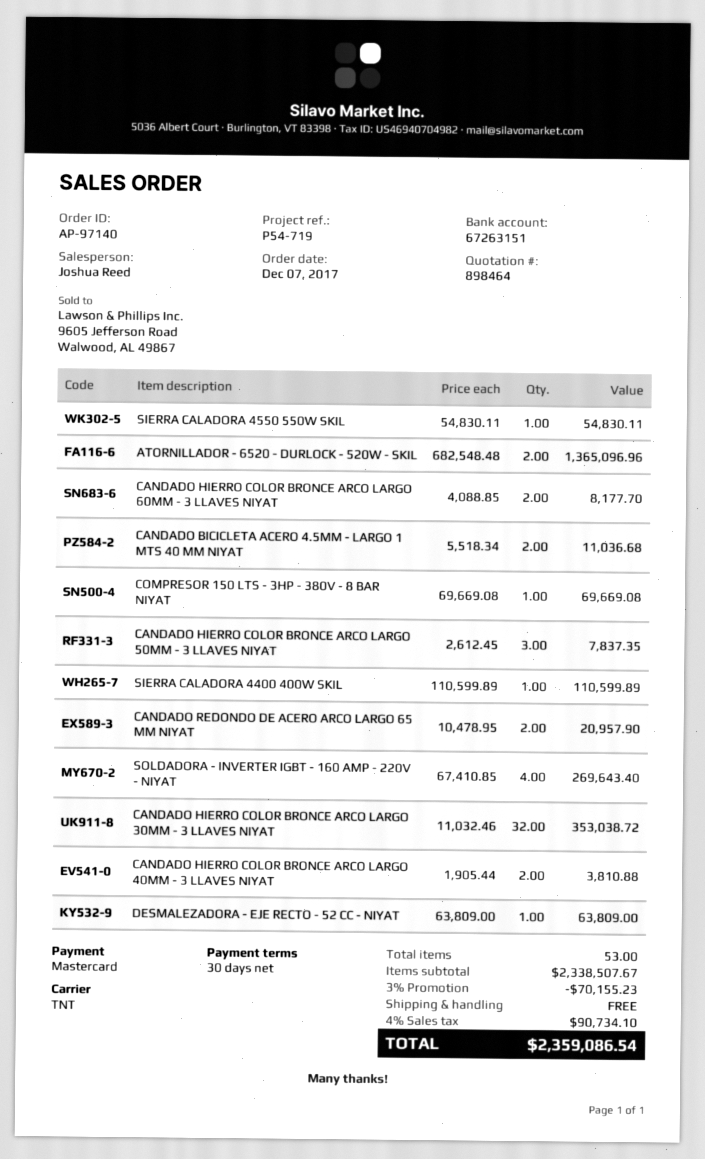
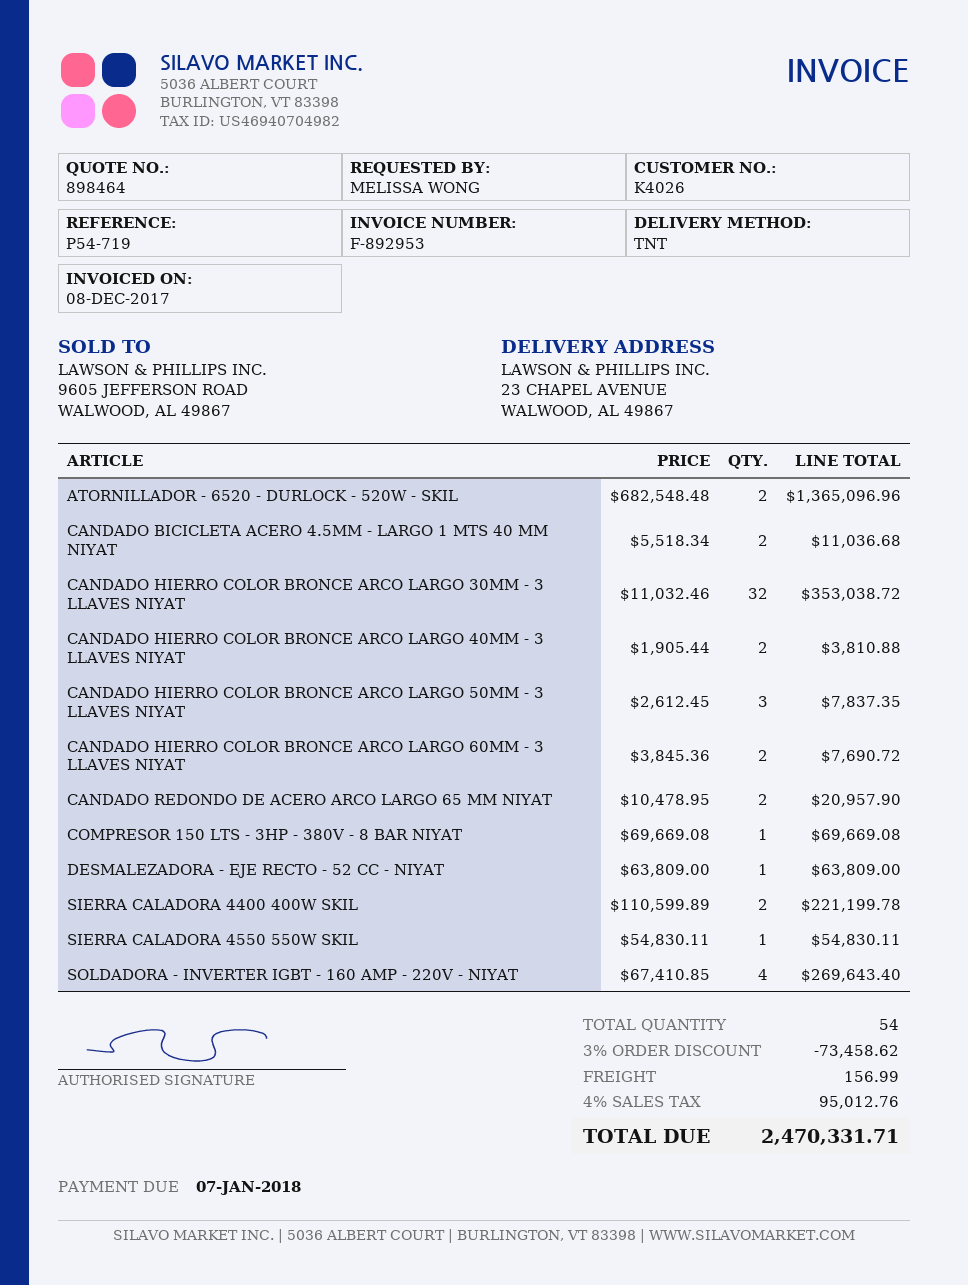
CANDADO HIERRO COLOR BRONCE ARCO LARGO 60MM - 3 LLAVES NIYAT: 2 x 4088.85 = 8177.70 -> 2 x 3845.36 = 7690.72
SIERRA CALADORA 4400 400W SKIL: 1 x 110599.89 = 110599.89 -> 2 x 110599.89 = 221199.78
total quantity: 53 -> 54
discount: 3% = 70155.23 -> 3% = 73458.62
shipping: 0.00 -> 156.99
tax: 4% = 90734.10 -> 4% = 95012.76
total: 2359086.54 -> 2470331.71

